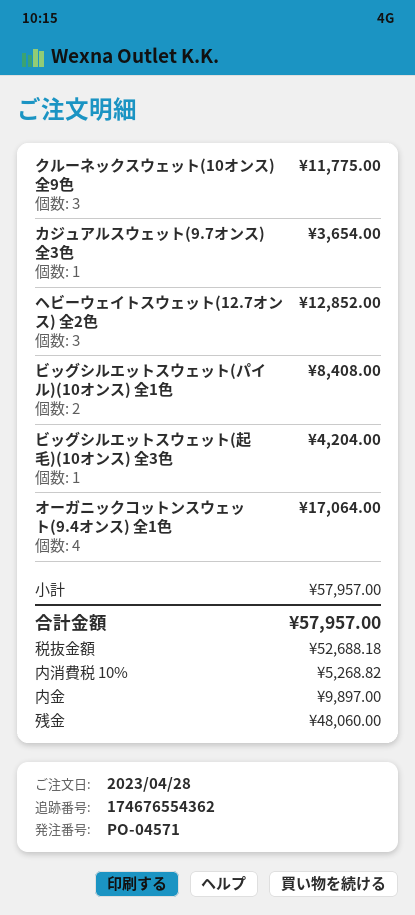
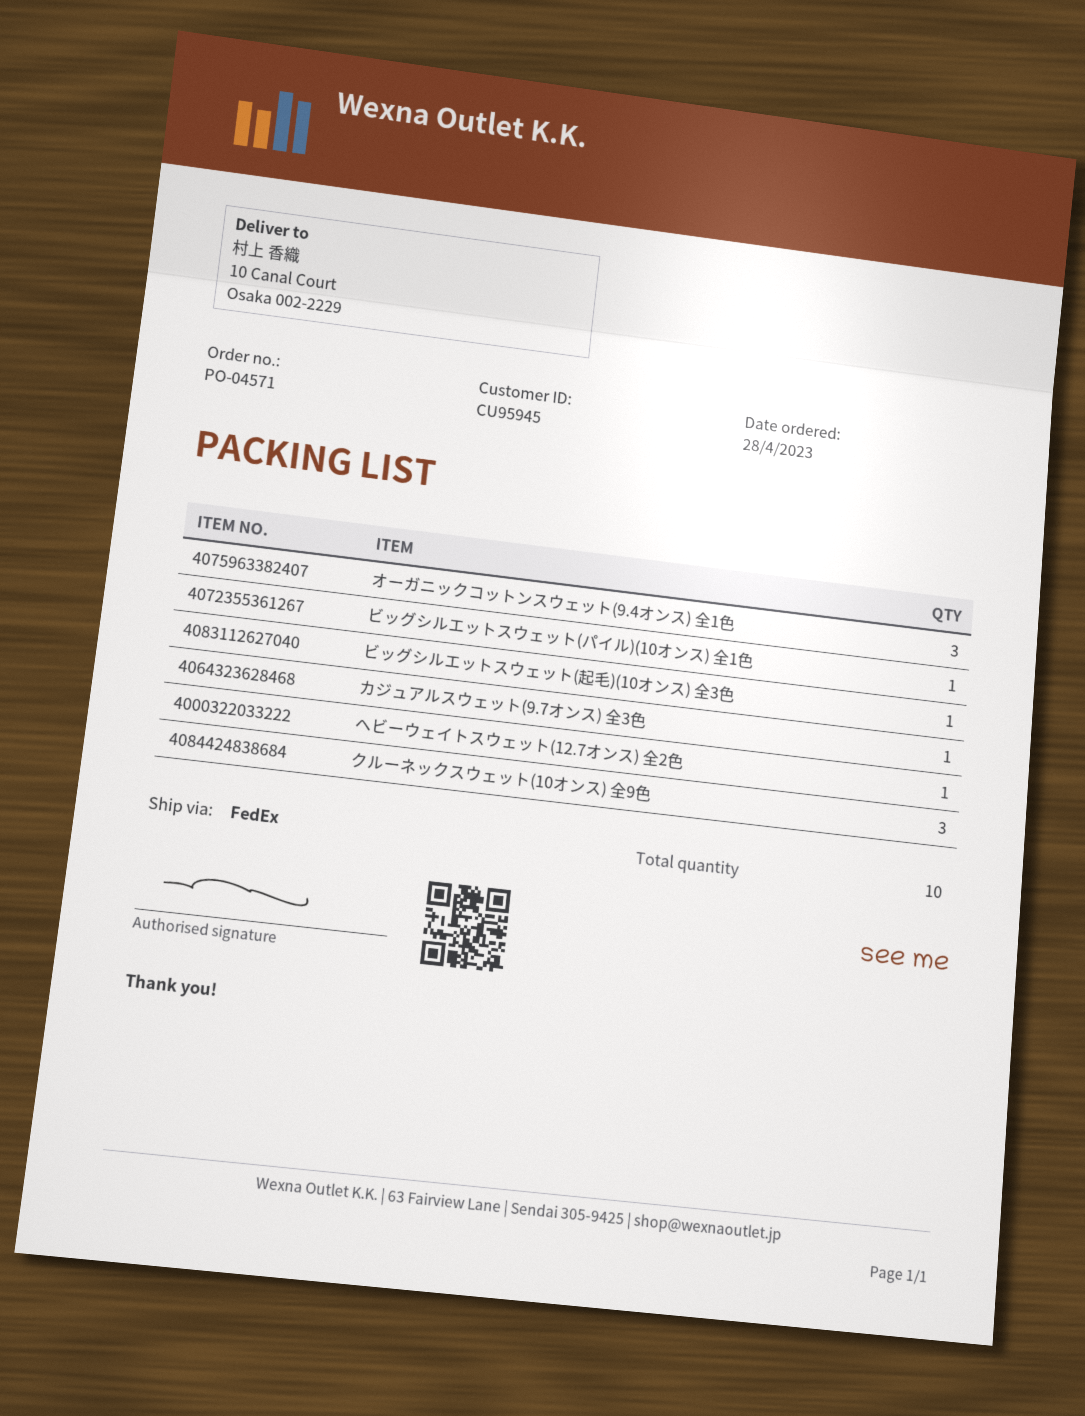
ヘビーウェイトスウェット(12.7オンス) 全2色: 3 -> 1
ビッグシルエットスウェット(パイル)(10オンス) 全1色: 2 -> 1
オーガニックコットンスウェット(9.4オンス) 全1色: 4 -> 3

